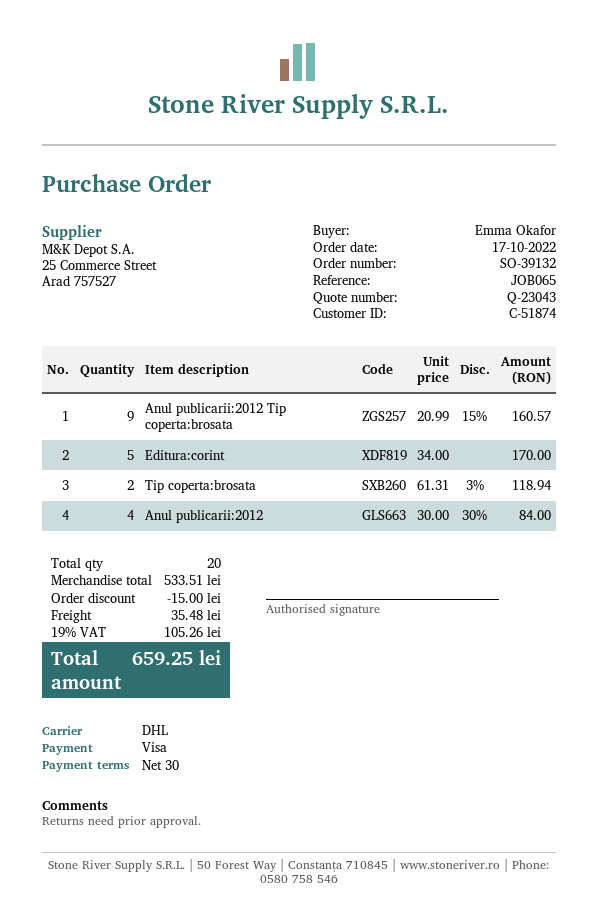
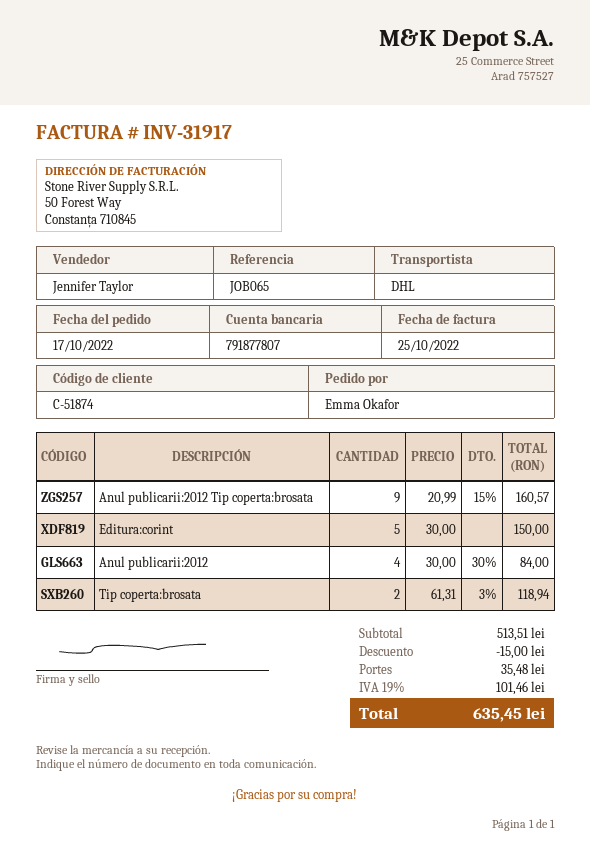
Editura:corint: 5 x 34.00 = 170.00 -> 5 x 30.00 = 150.00
subtotal: 533.51 -> 513.51
tax: 19% = 105.26 -> 19% = 101.46
total: 659.25 -> 635.45

